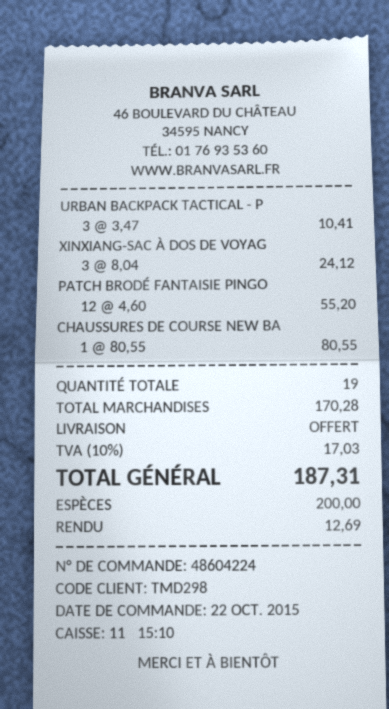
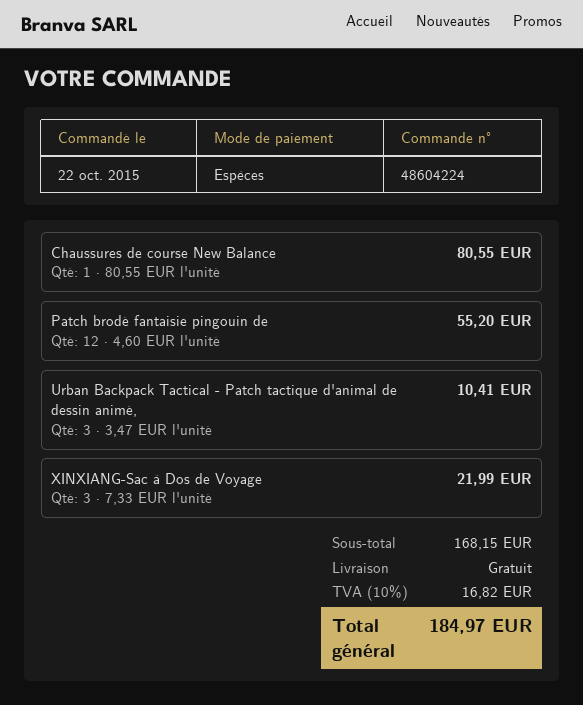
XINXIANG-SAC À DOS DE VOYAG: 3 x 8.04 = 24.12 -> 3 x 7.33 = 21.99
subtotal: 170.28 -> 168.15
tax: 10% = 17.03 -> 10% = 16.82
total: 187.31 -> 184.97

